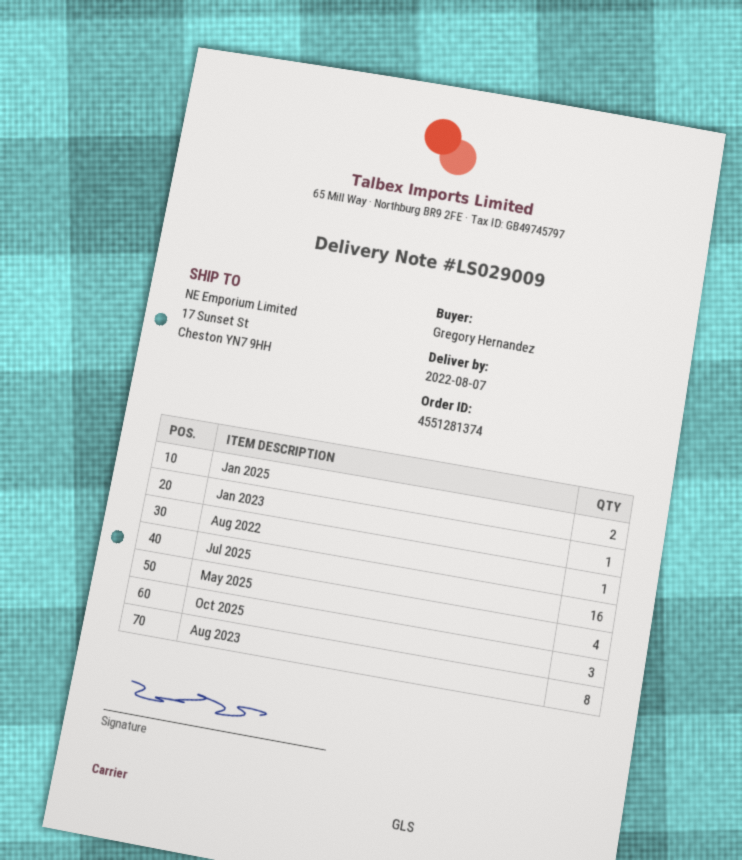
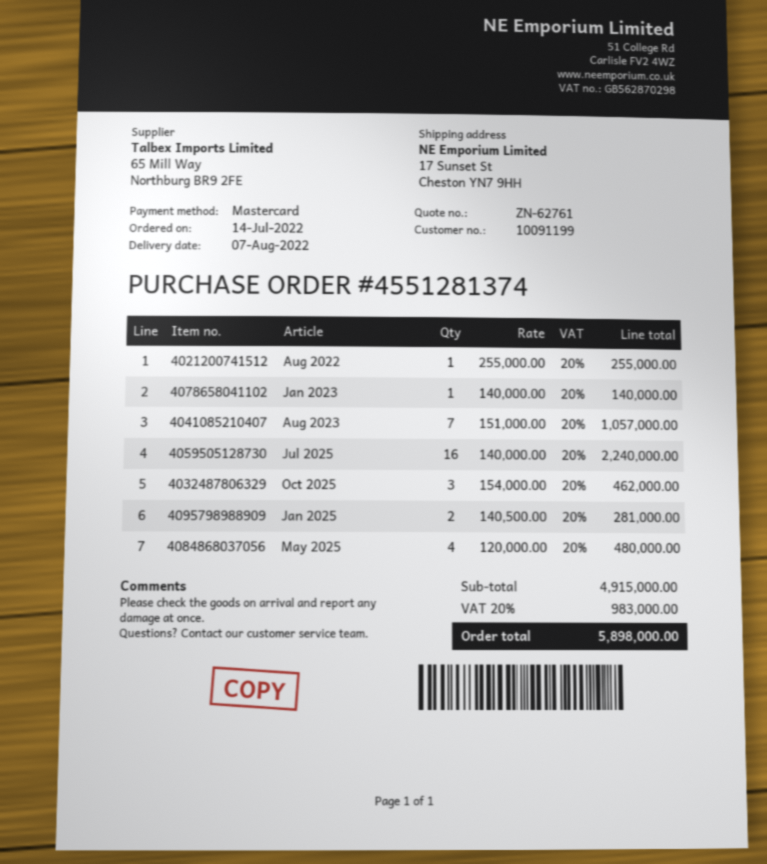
Aug 2023: 8 -> 7

